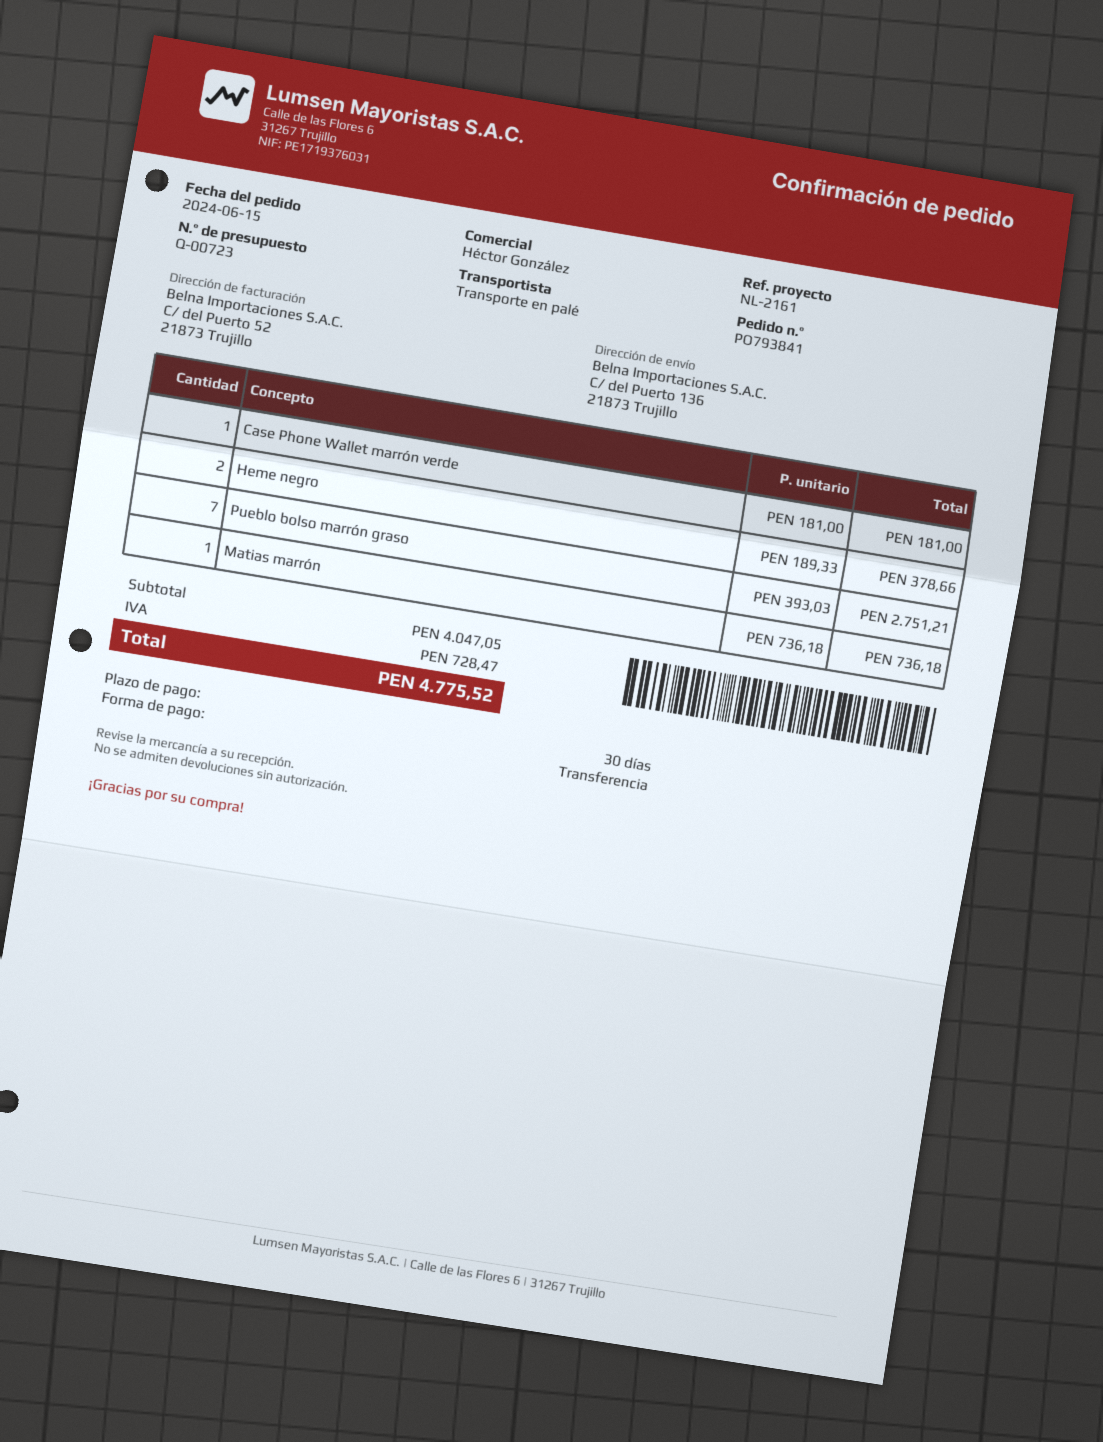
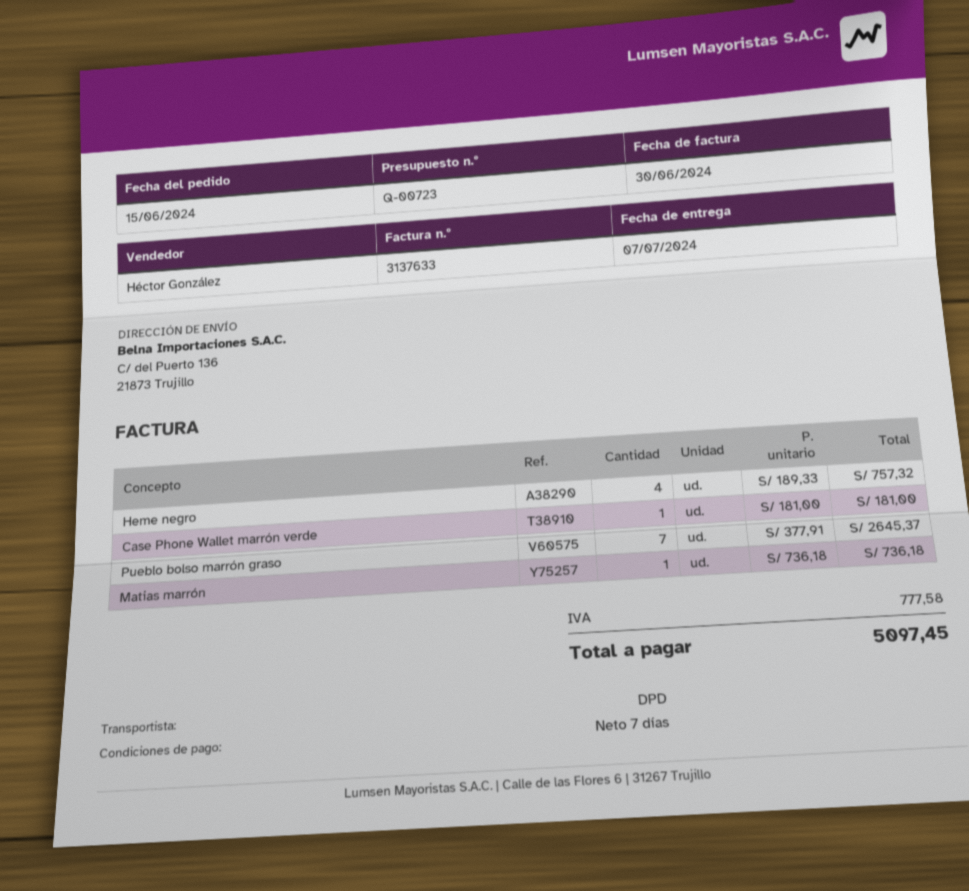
payment terms: 30 days -> 7 days
shipping method: pallet freight -> DPD
Heme negro: 2 x 189.33 = 378.66 -> 4 x 189.33 = 757.32
Pueblo bolso marrón graso: 7 x 393.03 = 2751.21 -> 7 x 377.91 = 2645.37
tax: 728.47 -> 777.58
total: 4775.52 -> 5097.45

